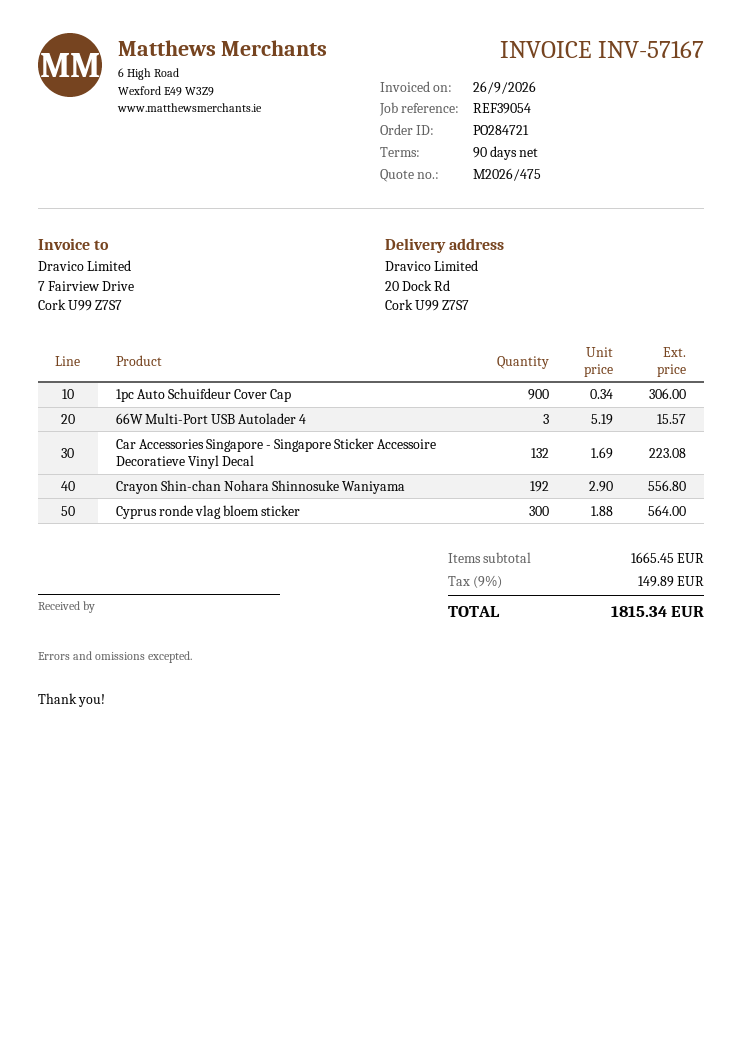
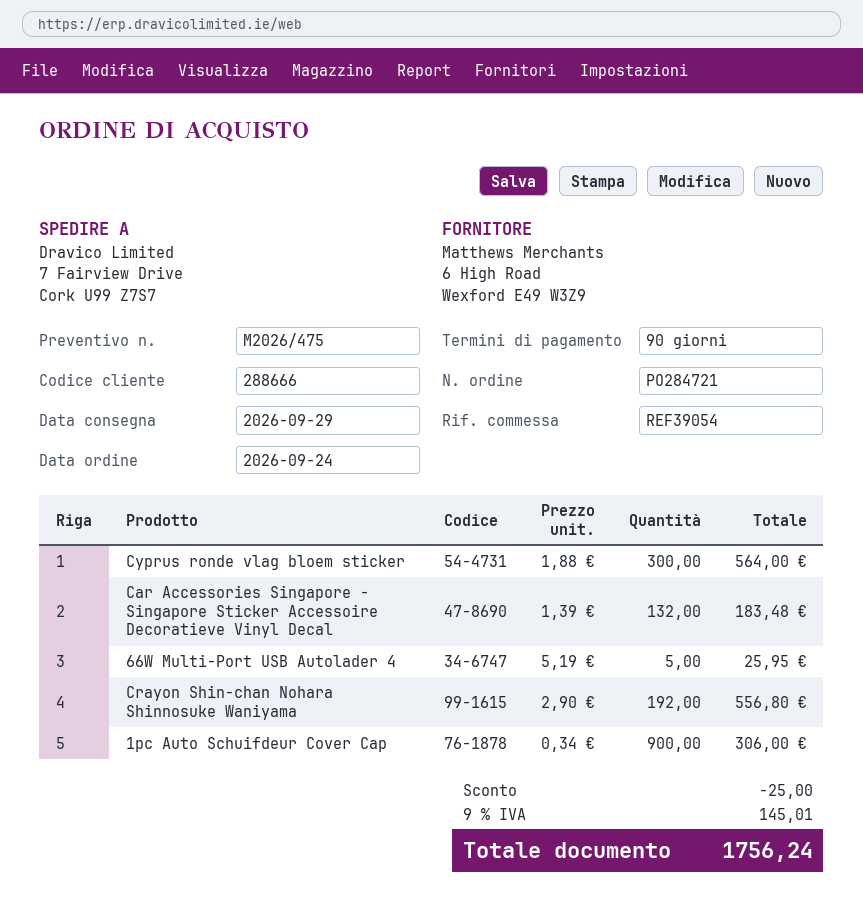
ship to: 20 Dock Rd, Cork U99 Z7S7 -> 7 Fairview Drive, Cork U99 Z7S7
66W Multi-Port USB Autolader 4: 3 x 5.19 = 15.57 -> 5 x 5.19 = 25.95
Car Accessories Singapore - Singapore Sticker Accessoire Decoratieve Vinyl Decal: 132 x 1.69 = 223.08 -> 132 x 1.39 = 183.48
discount: none -> 25.00
tax: 9% = 149.89 -> 9% = 145.01
total: 1815.34 -> 1756.24

